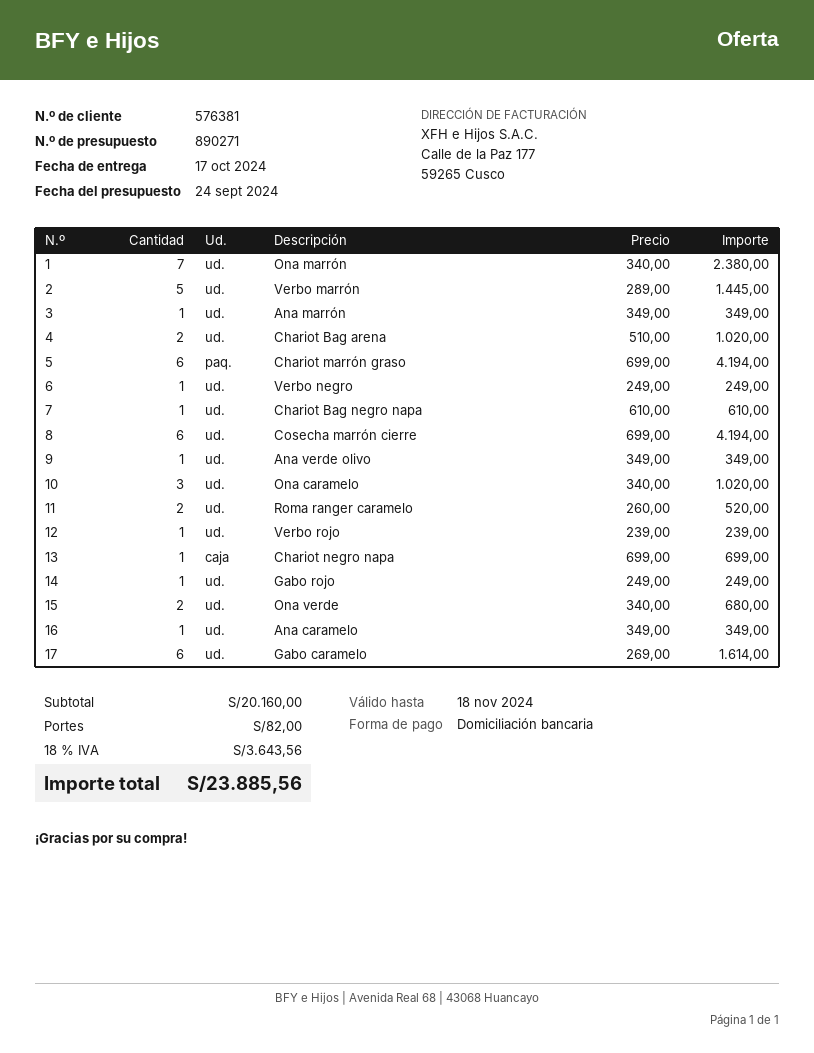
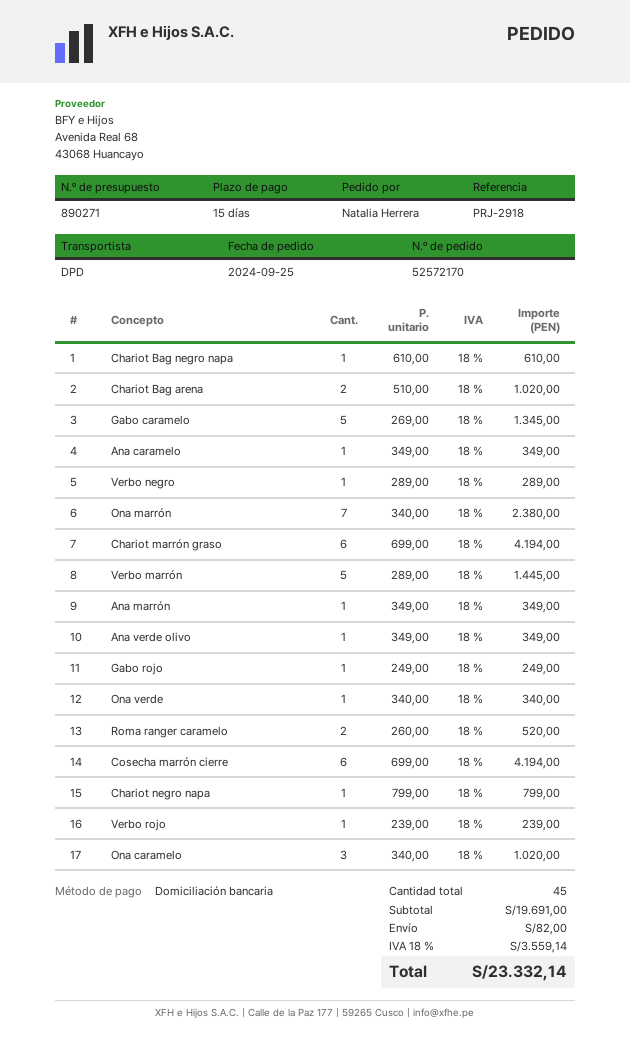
Verbo negro: 1 x 249.00 = 249.00 -> 1 x 289.00 = 289.00
Chariot negro napa: 1 x 699.00 = 699.00 -> 1 x 799.00 = 799.00
Ona verde: 2 x 340.00 = 680.00 -> 1 x 340.00 = 340.00
Gabo caramelo: 6 x 269.00 = 1614.00 -> 5 x 269.00 = 1345.00
subtotal: 20160.00 -> 19691.00
tax: 18% = 3643.56 -> 18% = 3559.14
total: 23885.56 -> 23332.14

